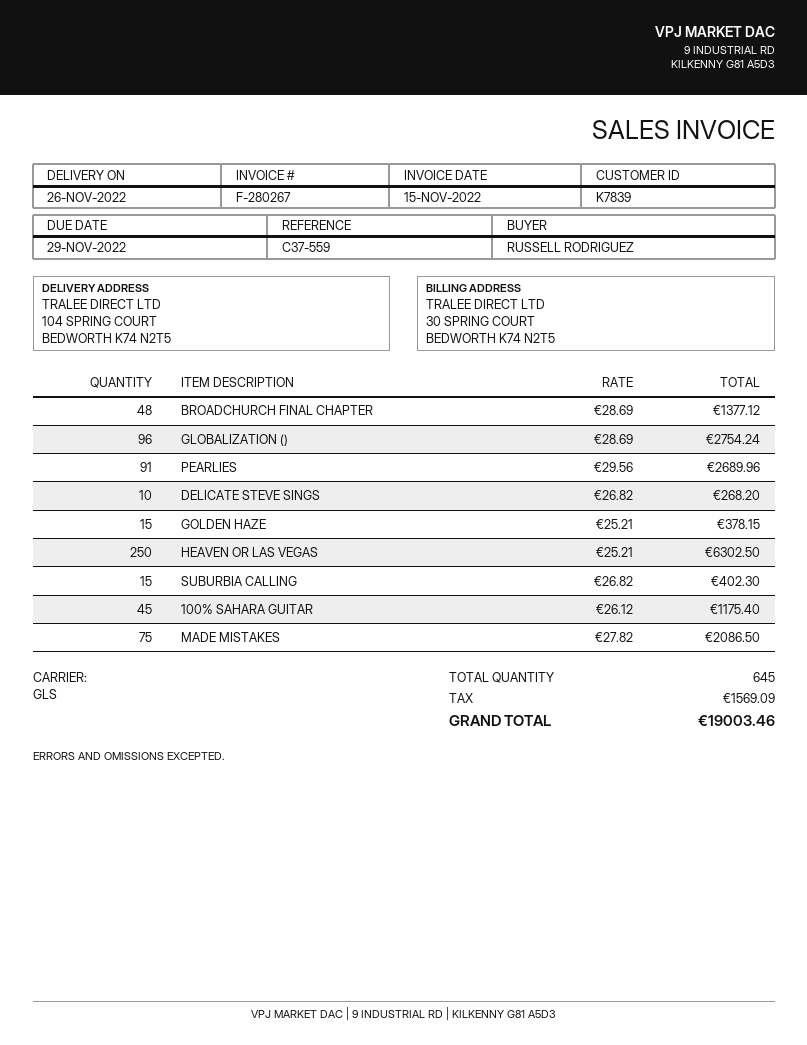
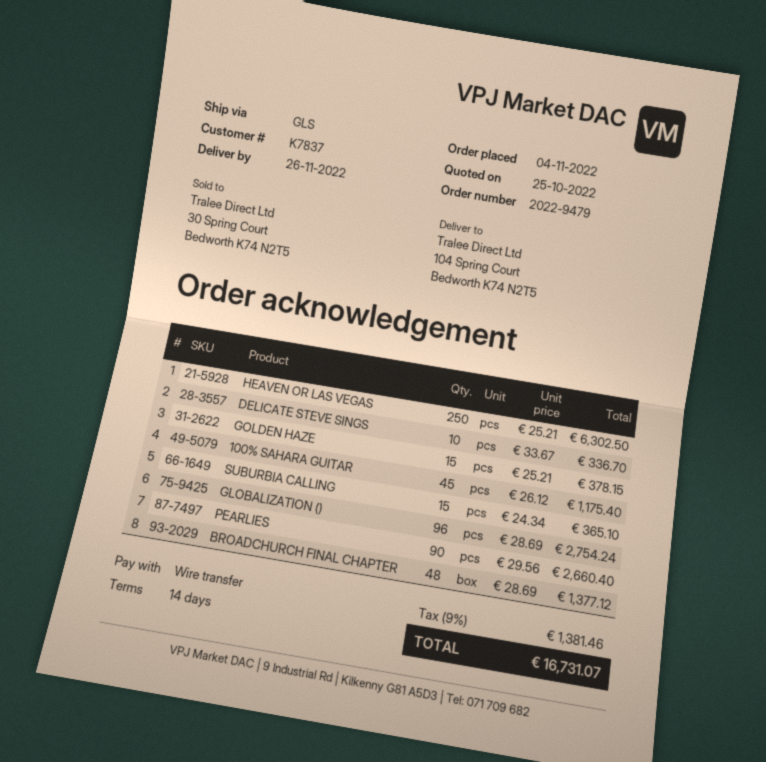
customer number: K7839 -> K7837
PEARLIES: 91 x 29.56 = 2689.96 -> 90 x 29.56 = 2660.40
DELICATE STEVE SINGS: 10 x 26.82 = 268.20 -> 10 x 33.67 = 336.70
SUBURBIA CALLING: 15 x 26.82 = 402.30 -> 15 x 24.34 = 365.10
MADE MISTAKES: 75 x 27.82 = 2086.50 -> none
tax: 1569.09 -> 1381.46
total: 19003.46 -> 16731.07

